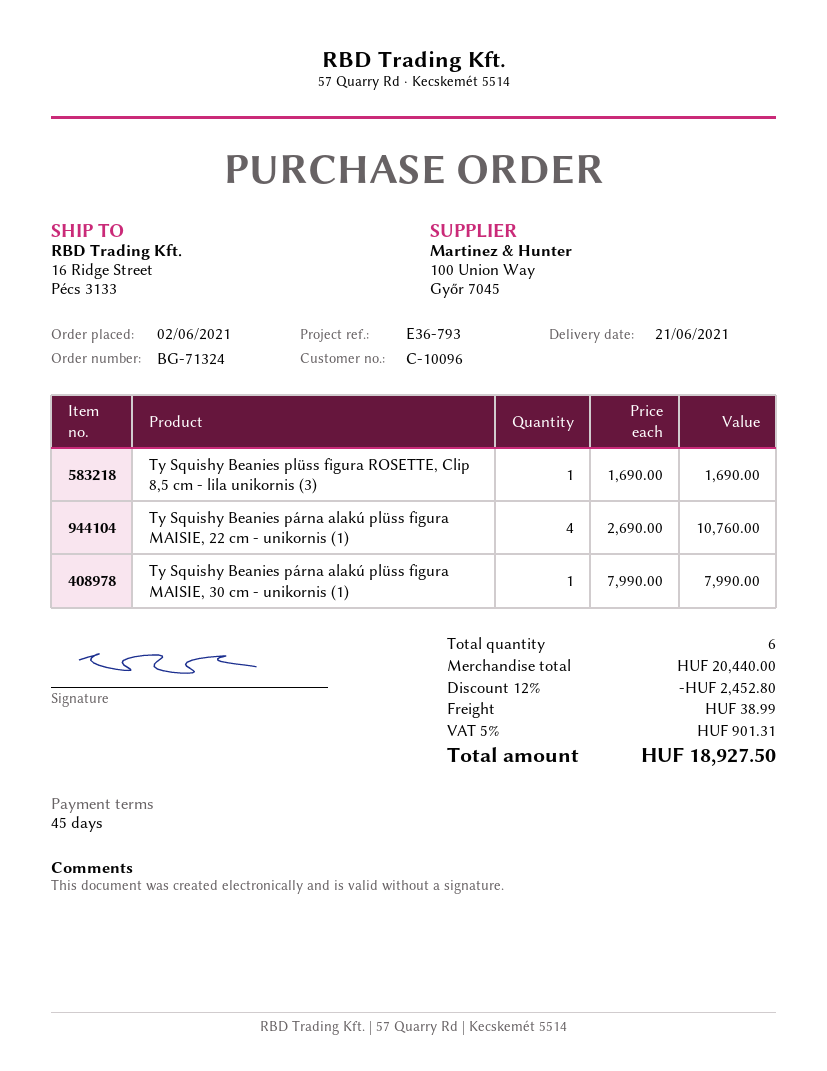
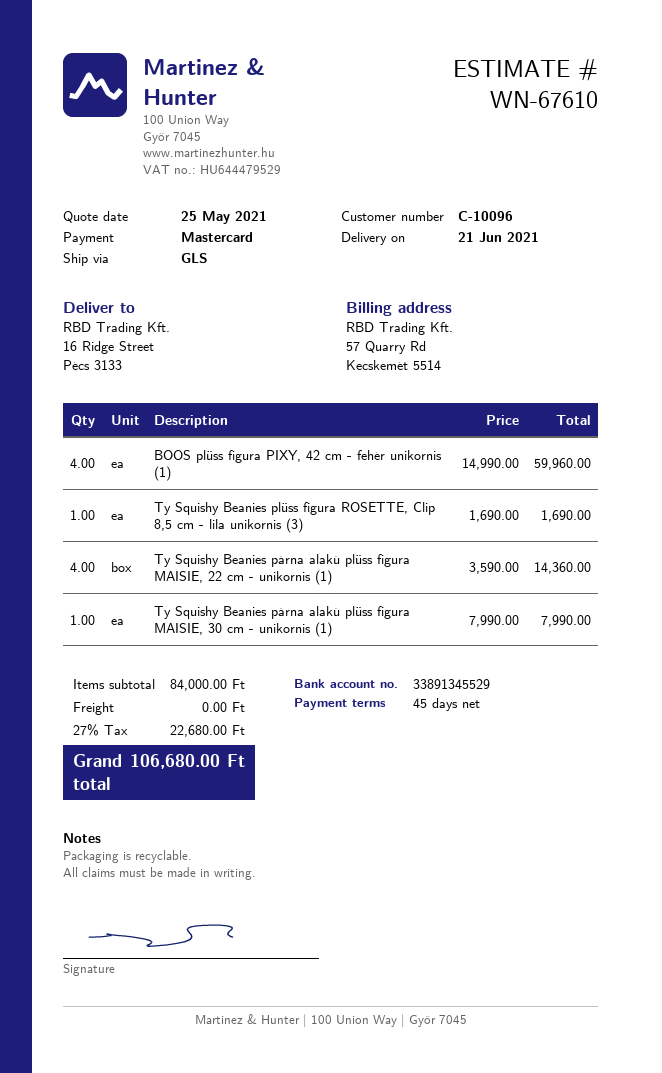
Ty Squishy Beanies párna alakú plüss figura MAISIE, 22 cm - unikornis (1): 4 x 2690.00 = 10760.00 -> 4 x 3590.00 = 14360.00
BOOS plüss figura PIXY, 42 cm - fehér unikornis (1): none -> 4 x 14990.00 = 59960.00
subtotal: 20440.00 -> 84000.00
discount: 12% = 2452.80 -> none
shipping: 38.99 -> 0.00
tax: 5% = 901.31 -> 27% = 22680.00
total: 18927.50 -> 106680.00

